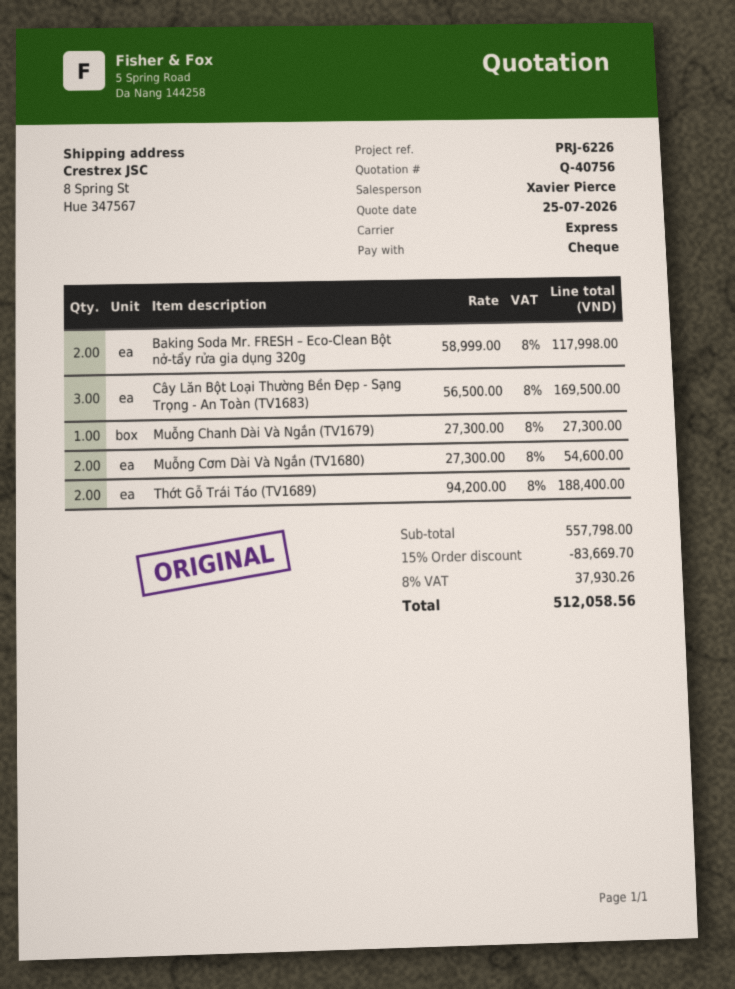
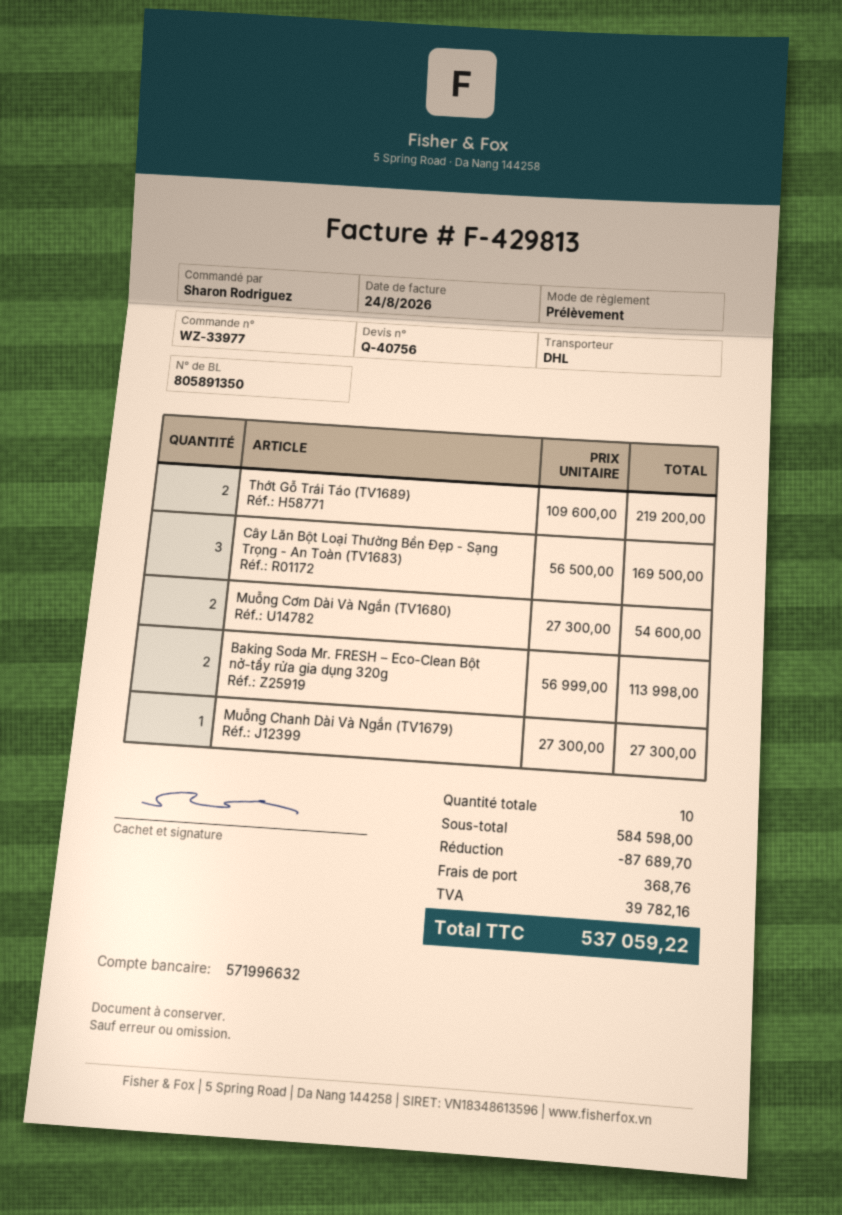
payment method: cheque -> direct debit
shipping method: express -> DHL
Baking Soda Mr. FRESH – Eco-Clean Bột nở-tẩy rửa gia dụng 320g: 2 x 58999.00 = 117998.00 -> 2 x 56999.00 = 113998.00
Thớt Gỗ Trái Táo (TV1689): 2 x 94200.00 = 188400.00 -> 2 x 109600.00 = 219200.00
subtotal: 557798.00 -> 584598.00
discount: 83669.70 -> 87689.70
shipping: none -> 368.76
tax: 37930.26 -> 39782.16
total: 512058.56 -> 537059.22

